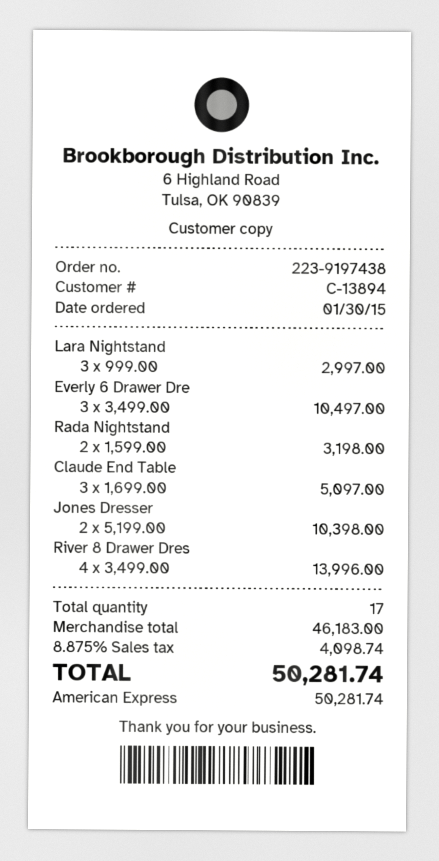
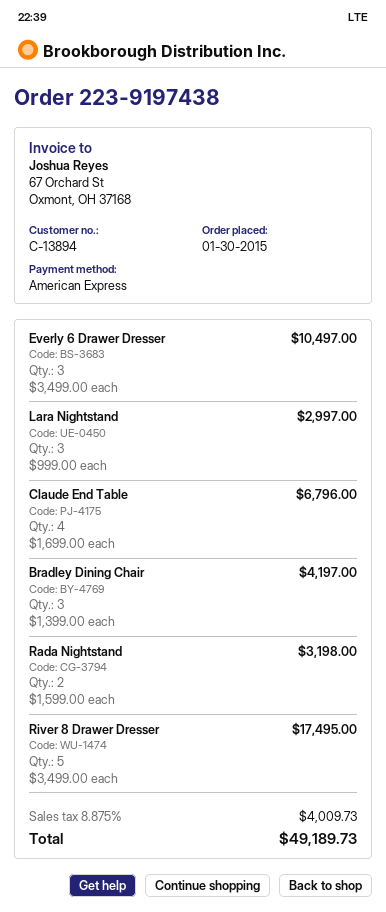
Claude End Table: 3 x 1699.00 = 5097.00 -> 4 x 1699.00 = 6796.00
Jones Dresser: 2 x 5199.00 = 10398.00 -> none
River 8 Drawer Dres: 4 x 3499.00 = 13996.00 -> 5 x 3499.00 = 17495.00
Bradley Dining Chair: none -> 3 x 1399.00 = 4197.00
tax: 8.875% = 4098.74 -> 8.875% = 4009.73
total: 50281.74 -> 49189.73

